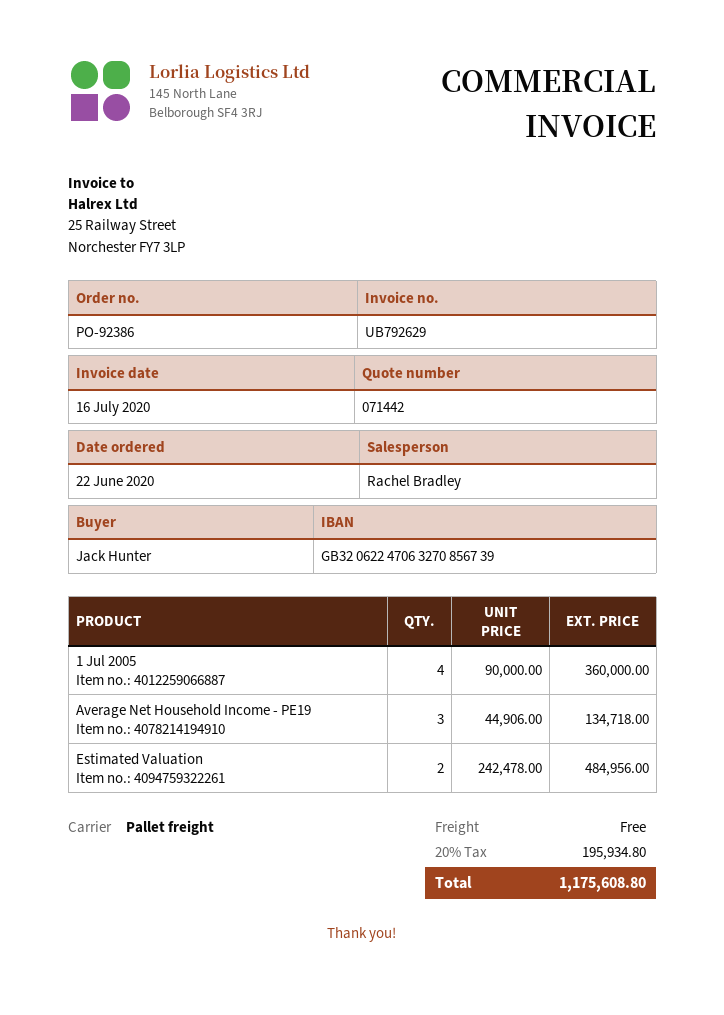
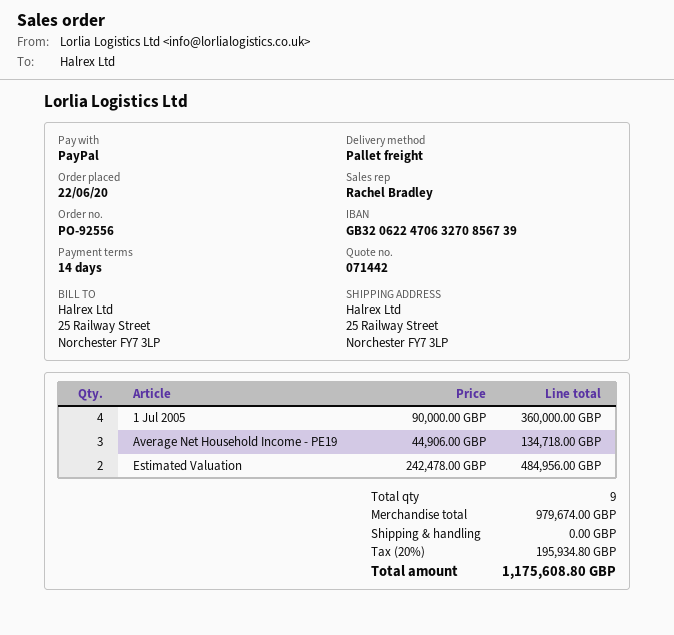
order number: PO-92386 -> PO-92556

